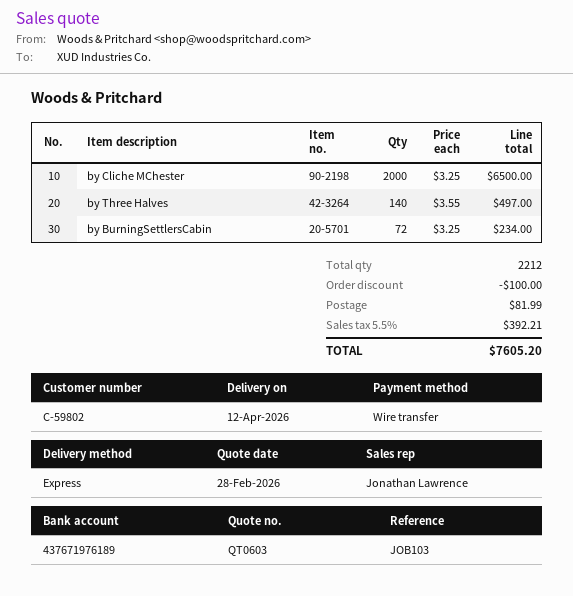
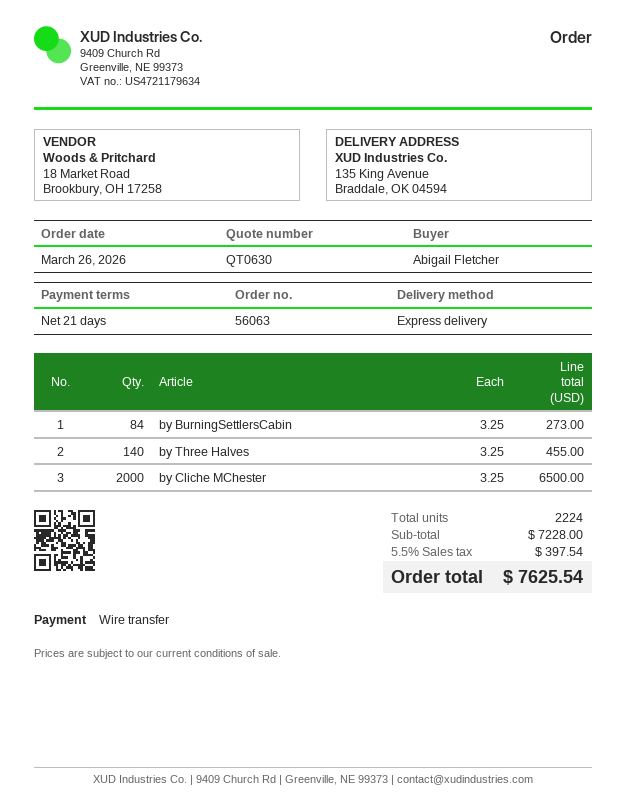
quote number: QT0603 -> QT0630
by Three Halves: 140 x 3.55 = 497.00 -> 140 x 3.25 = 455.00
by BurningSettlersCabin: 72 x 3.25 = 234.00 -> 84 x 3.25 = 273.00
total quantity: 2212 -> 2224
discount: 100.00 -> none
shipping: 81.99 -> none
tax: 5.5% = 392.21 -> 5.5% = 397.54
total: 7605.20 -> 7625.54

